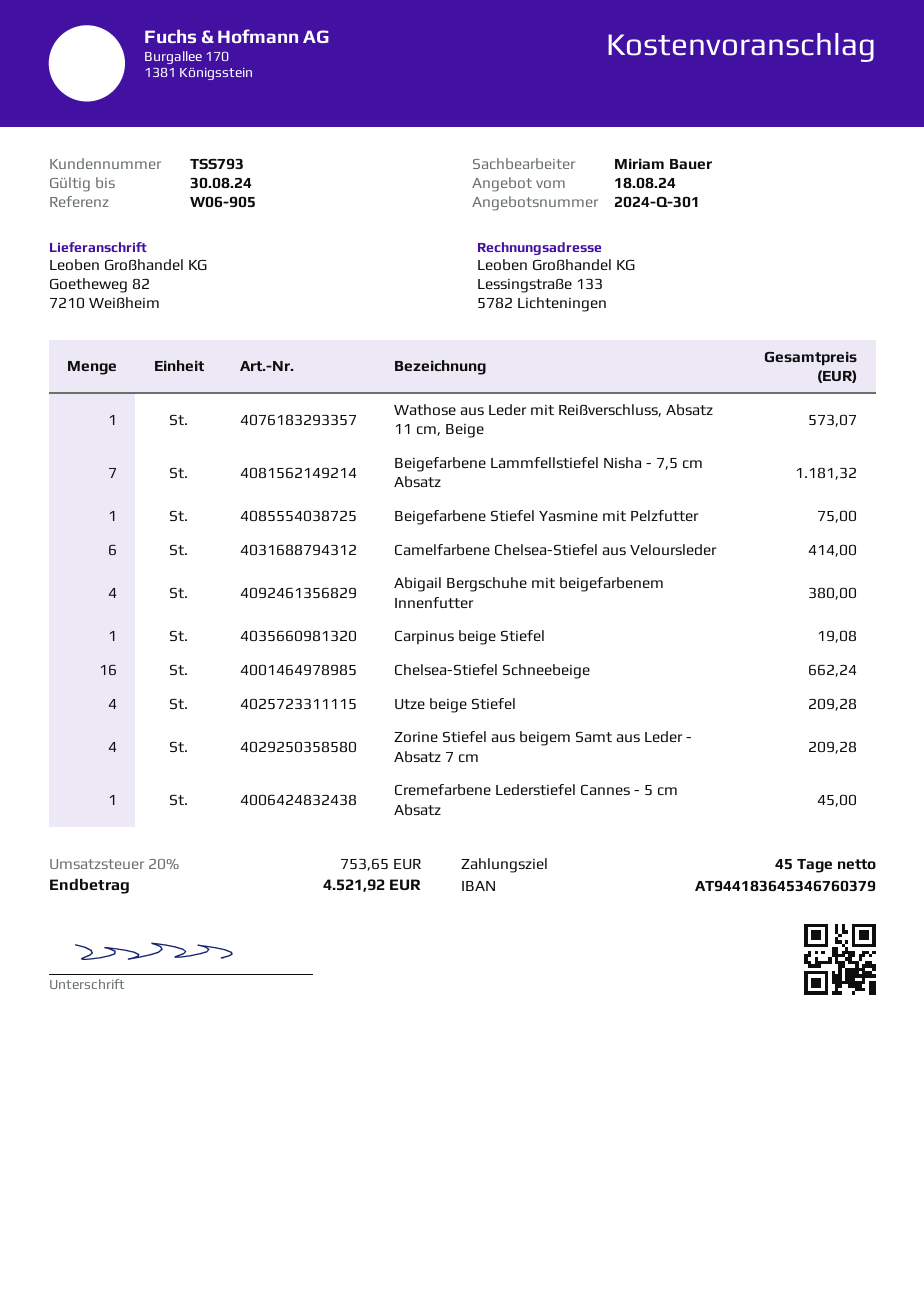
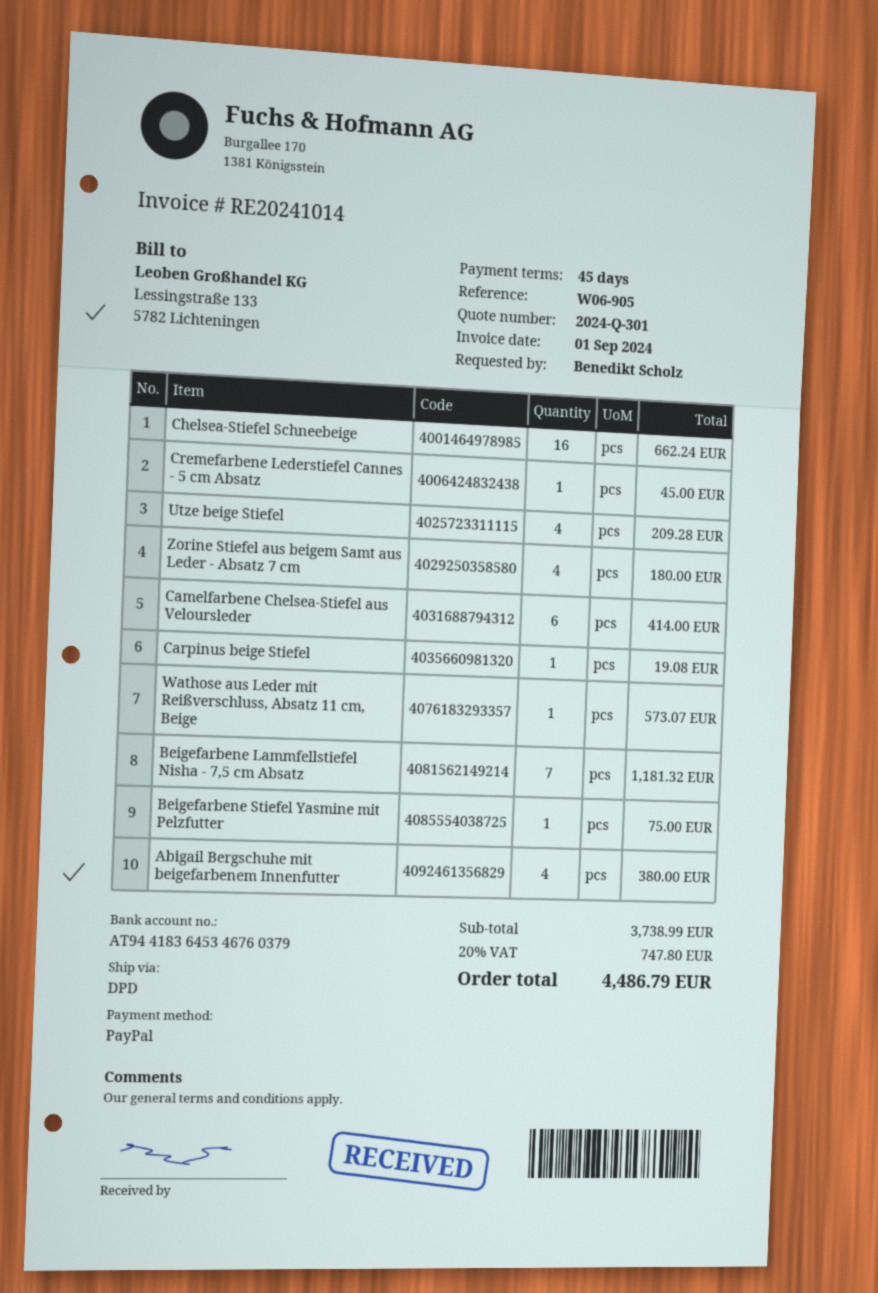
Zorine Stiefel aus beigem Samt aus Leder - Absatz 7 cm: 4 for 209.28 -> 4 for 180.00
tax: 20% = 753.65 -> 20% = 747.80
total: 4521.92 -> 4486.79

